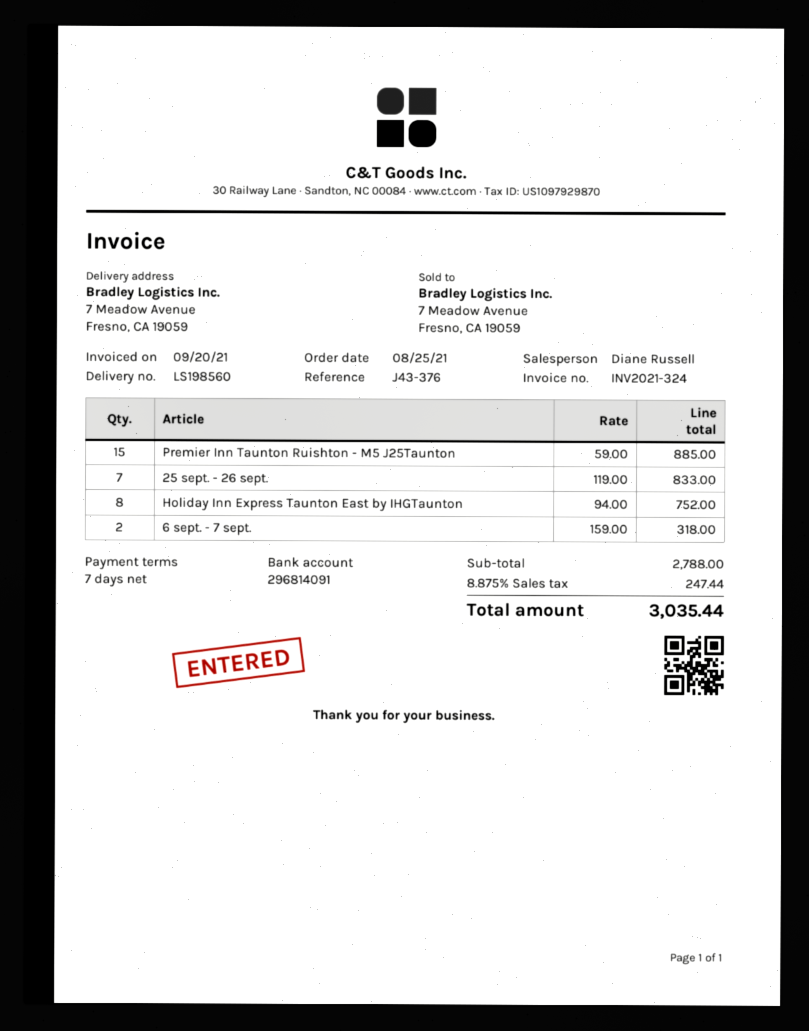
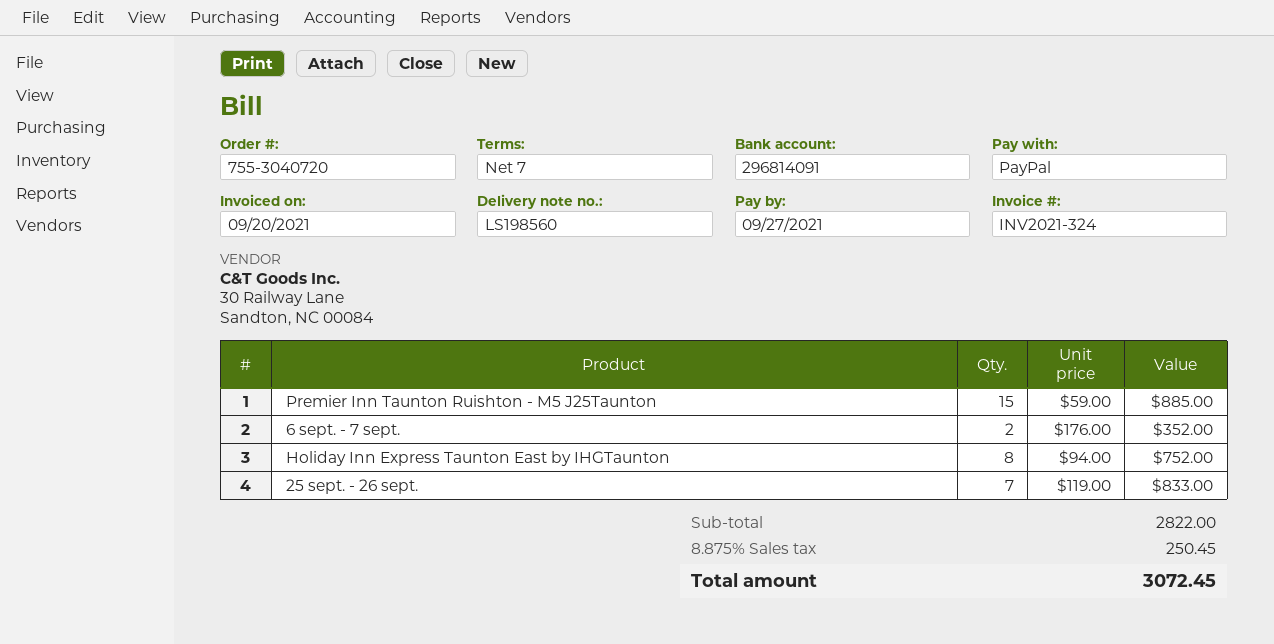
6 sept. - 7 sept.: 2 x 159.00 = 318.00 -> 2 x 176.00 = 352.00
subtotal: 2788.00 -> 2822.00
tax: 8.875% = 247.44 -> 8.875% = 250.45
total: 3035.44 -> 3072.45

